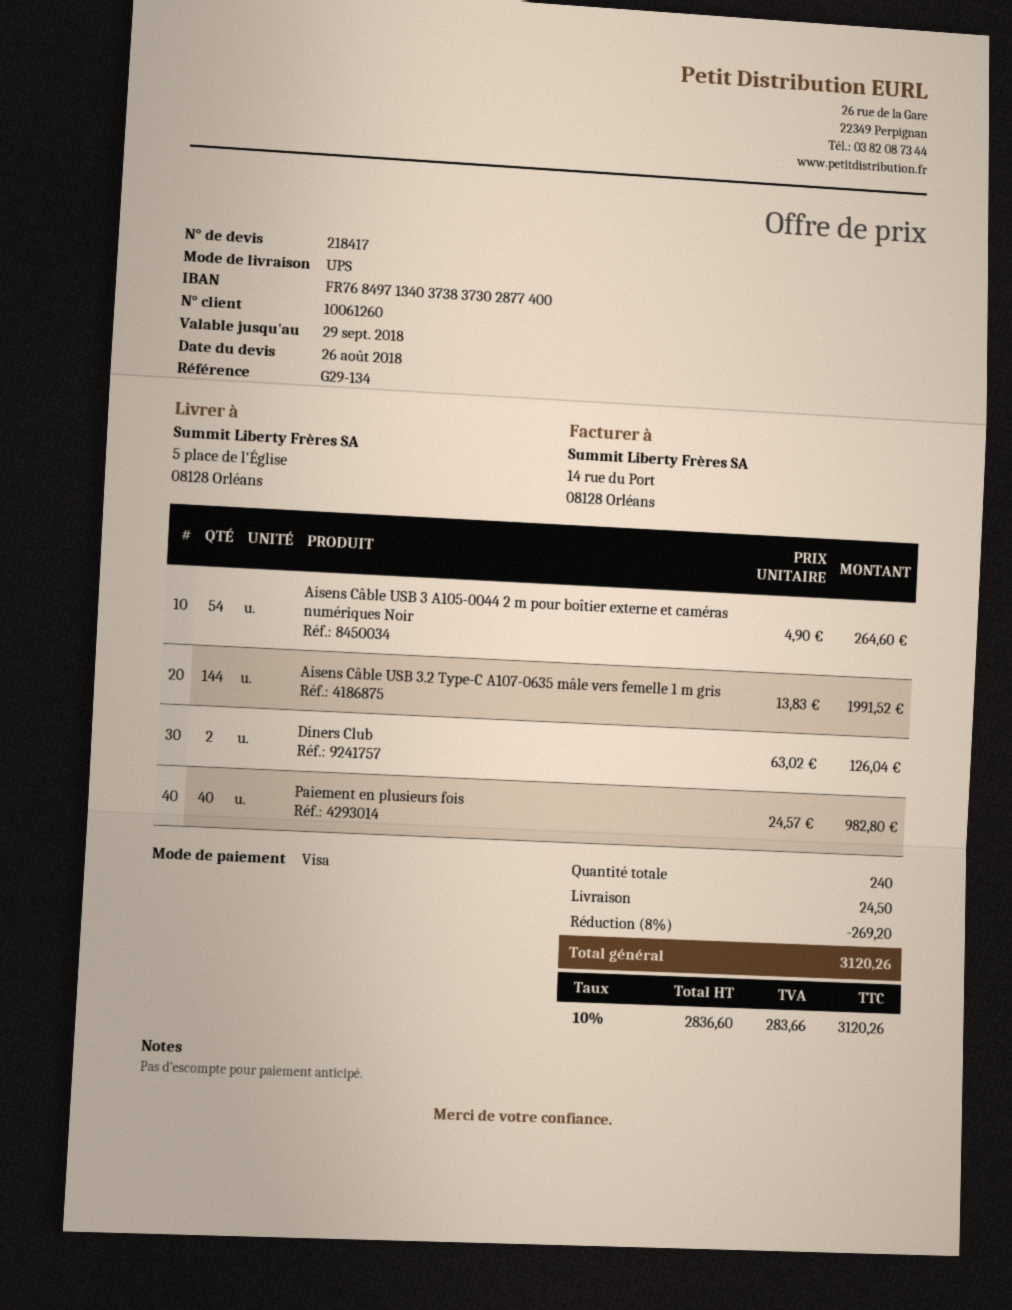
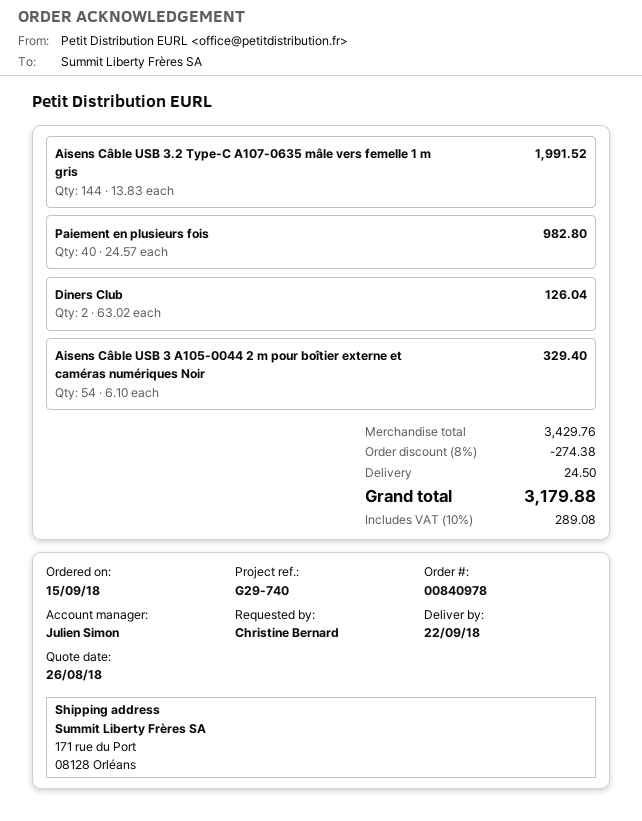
reference: G29-134 -> G29-740
ship to: 5 place de l'Église, 08128 Orléans -> 171 rue du Port, 08128 Orléans
Aisens Câble USB 3 A105-0044 2 m pour boîtier externe et caméras numériques Noir: 54 x 4.90 = 264.60 -> 54 x 6.10 = 329.40
discount: 8% = 269.20 -> 8% = 274.38
tax: 10% = 283.66 -> 10% = 289.08
total: 3120.26 -> 3179.88

